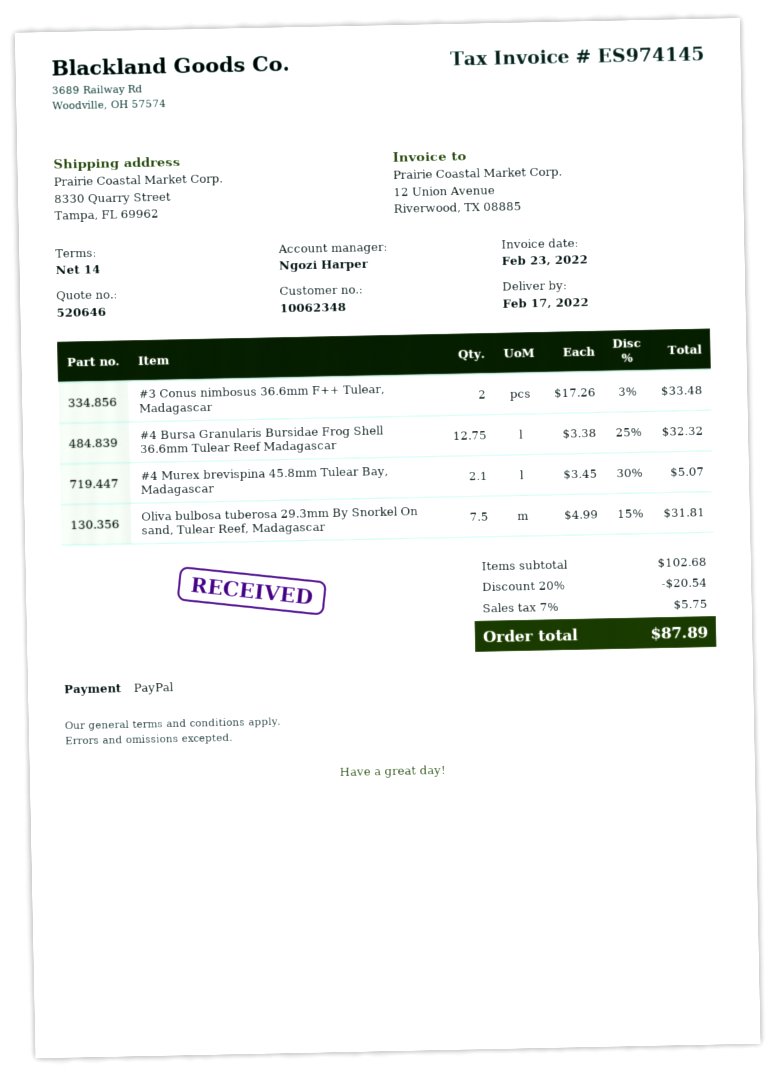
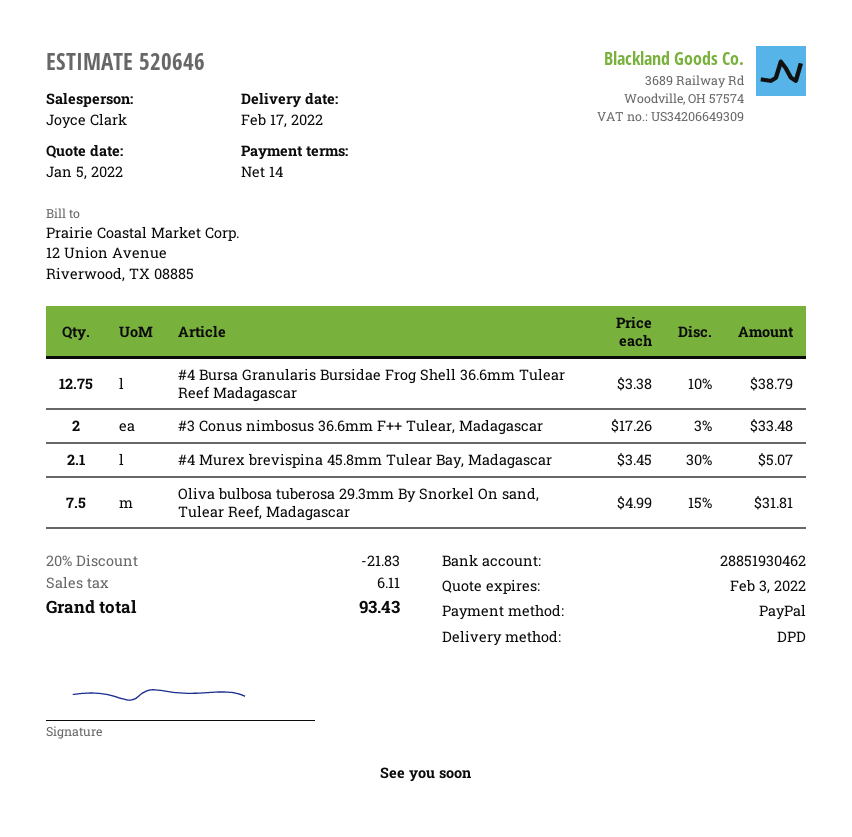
sales rep: Ngozi Harper -> Joyce Clark
#4 Bursa Granularis Bursidae Frog Shell 36.6mm Tulear Reef Madagascar: 12.75 x 3.38 - 25% = 32.32 -> 12.75 x 3.38 - 10% = 38.79
discount: 20% = 20.54 -> 20% = 21.83
tax: 5.75 -> 6.11
total: 87.89 -> 93.43

